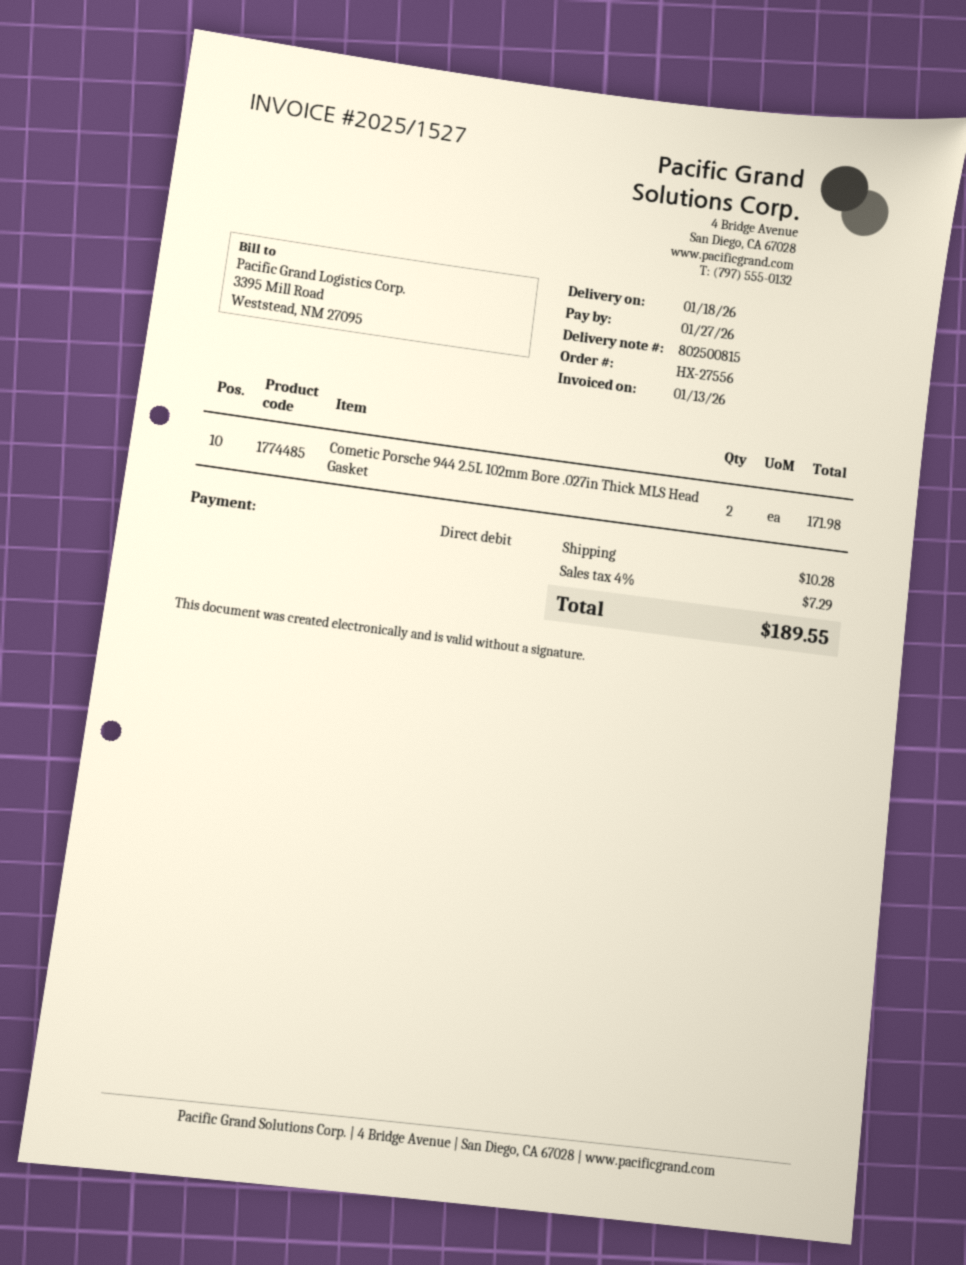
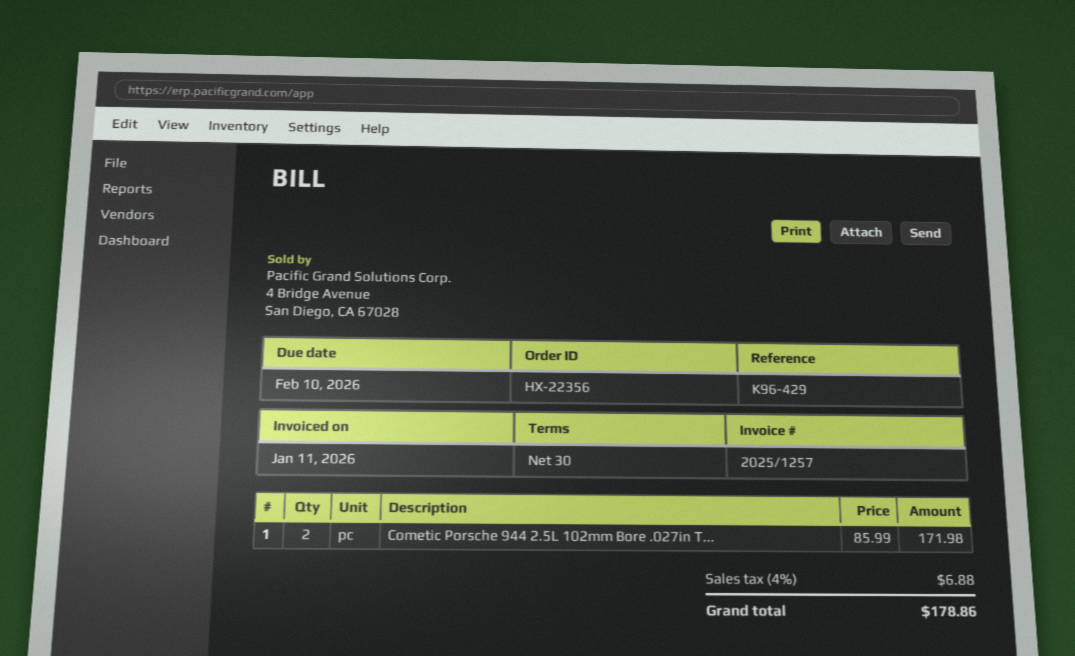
order number: HX-27556 -> HX-22356
invoice number: 2025/1527 -> 2025/1257
invoice date: 2026-01-13 -> 2026-01-11
due date: 2026-01-27 -> 2026-02-10
shipping: 10.28 -> none
tax: 4% = 7.29 -> 4% = 6.88
total: 189.55 -> 178.86

